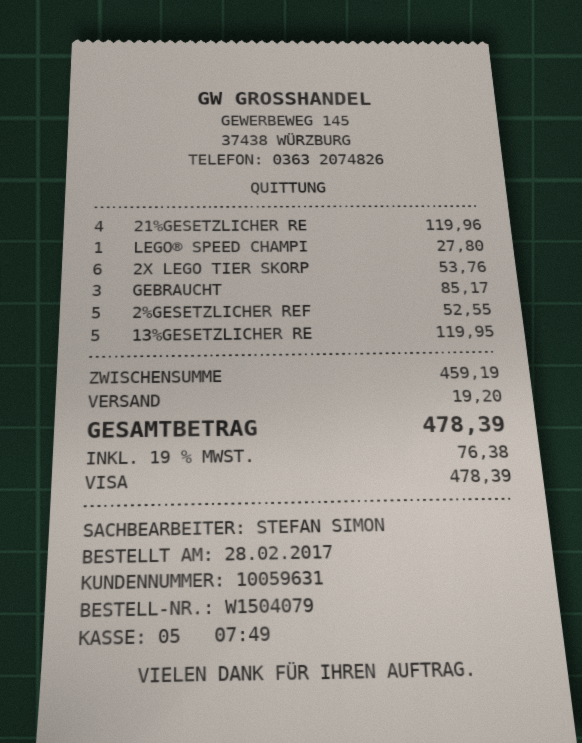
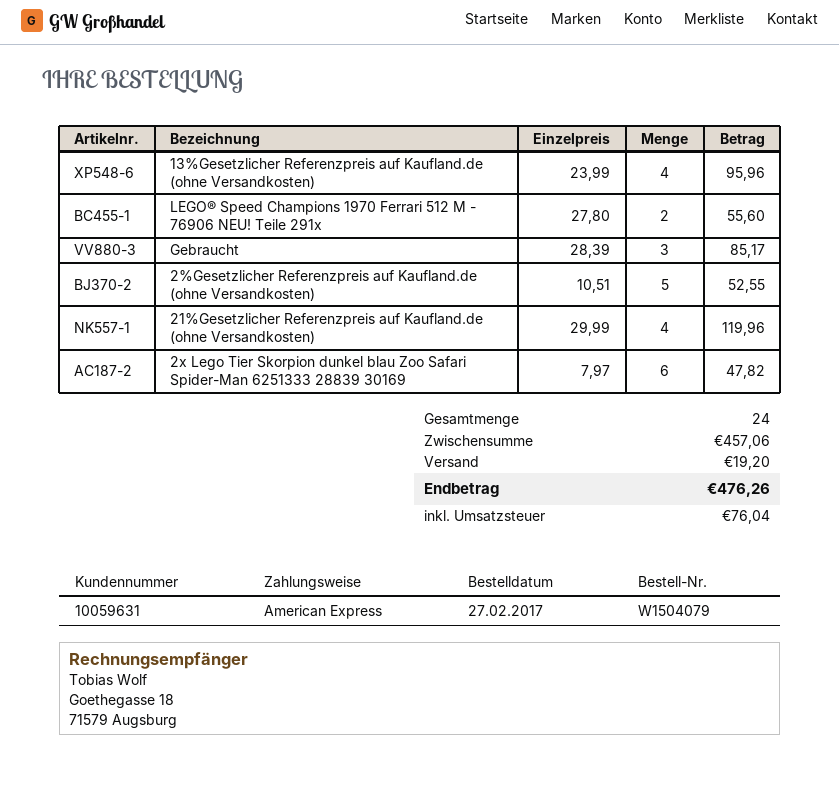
order date: 2017-02-28 -> 2017-02-27
payment method: Visa -> American Express
LEGO® SPEED CHAMPI: 1 for 27.80 -> 2 for 55.60
2X LEGO TIER SKORP: 6 for 53.76 -> 6 for 47.82
13%GESETZLICHER RE: 5 for 119.95 -> 4 for 95.96
subtotal: 459.19 -> 457.06
tax: 76.38 -> 76.04
total: 478.39 -> 476.26

